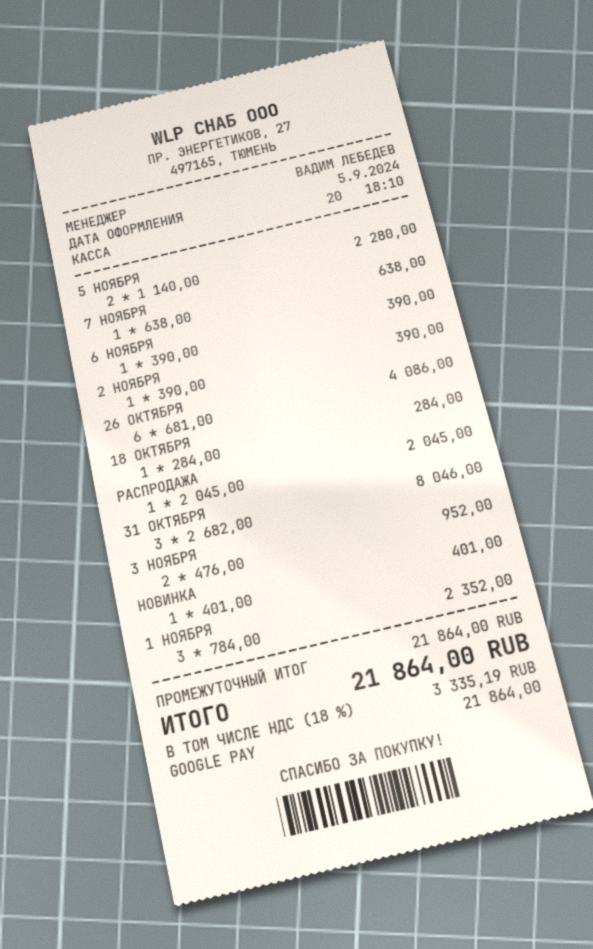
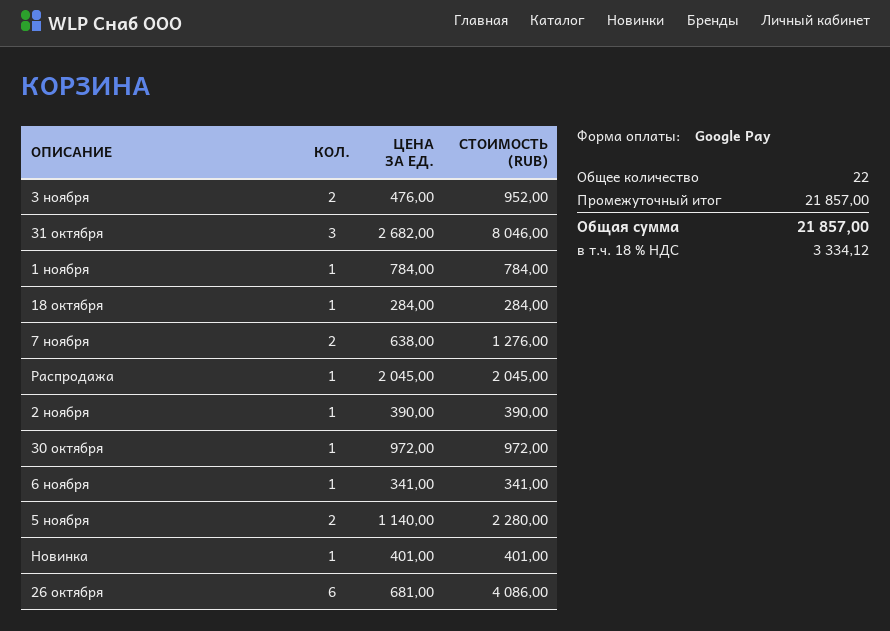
7 НОЯБРЯ: 1 x 638.00 = 638.00 -> 2 x 638.00 = 1276.00
6 НОЯБРЯ: 1 x 390.00 = 390.00 -> 1 x 341.00 = 341.00
1 НОЯБРЯ: 3 x 784.00 = 2352.00 -> 1 x 784.00 = 784.00
30 октября: none -> 1 x 972.00 = 972.00
subtotal: 21864.00 -> 21857.00
tax: 18% = 3335.19 -> 18% = 3334.12
total: 21864.00 -> 21857.00

